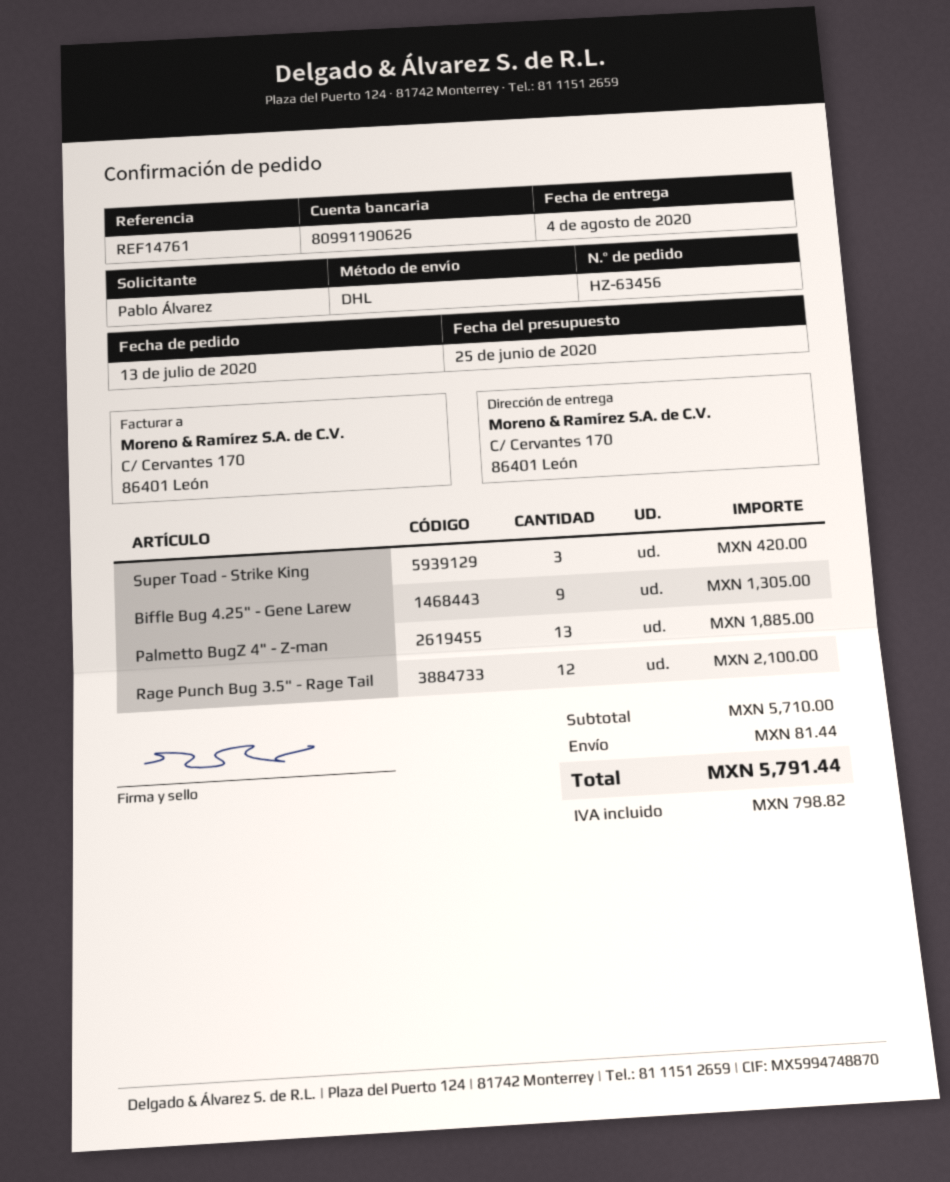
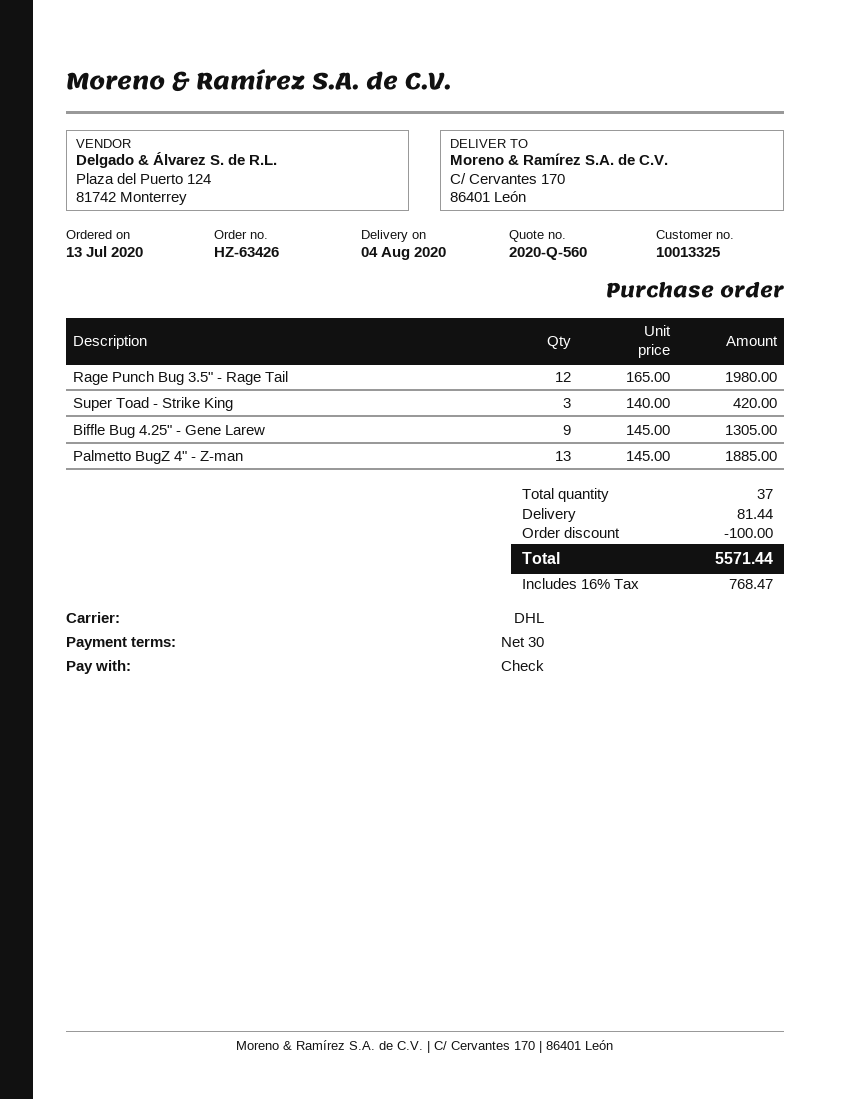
order number: HZ-63456 -> HZ-63426
Rage Punch Bug 3.5" - Rage Tail: 12 for 2100.00 -> 12 for 1980.00
discount: none -> 100.00
tax: 798.82 -> 768.47
total: 5791.44 -> 5571.44

